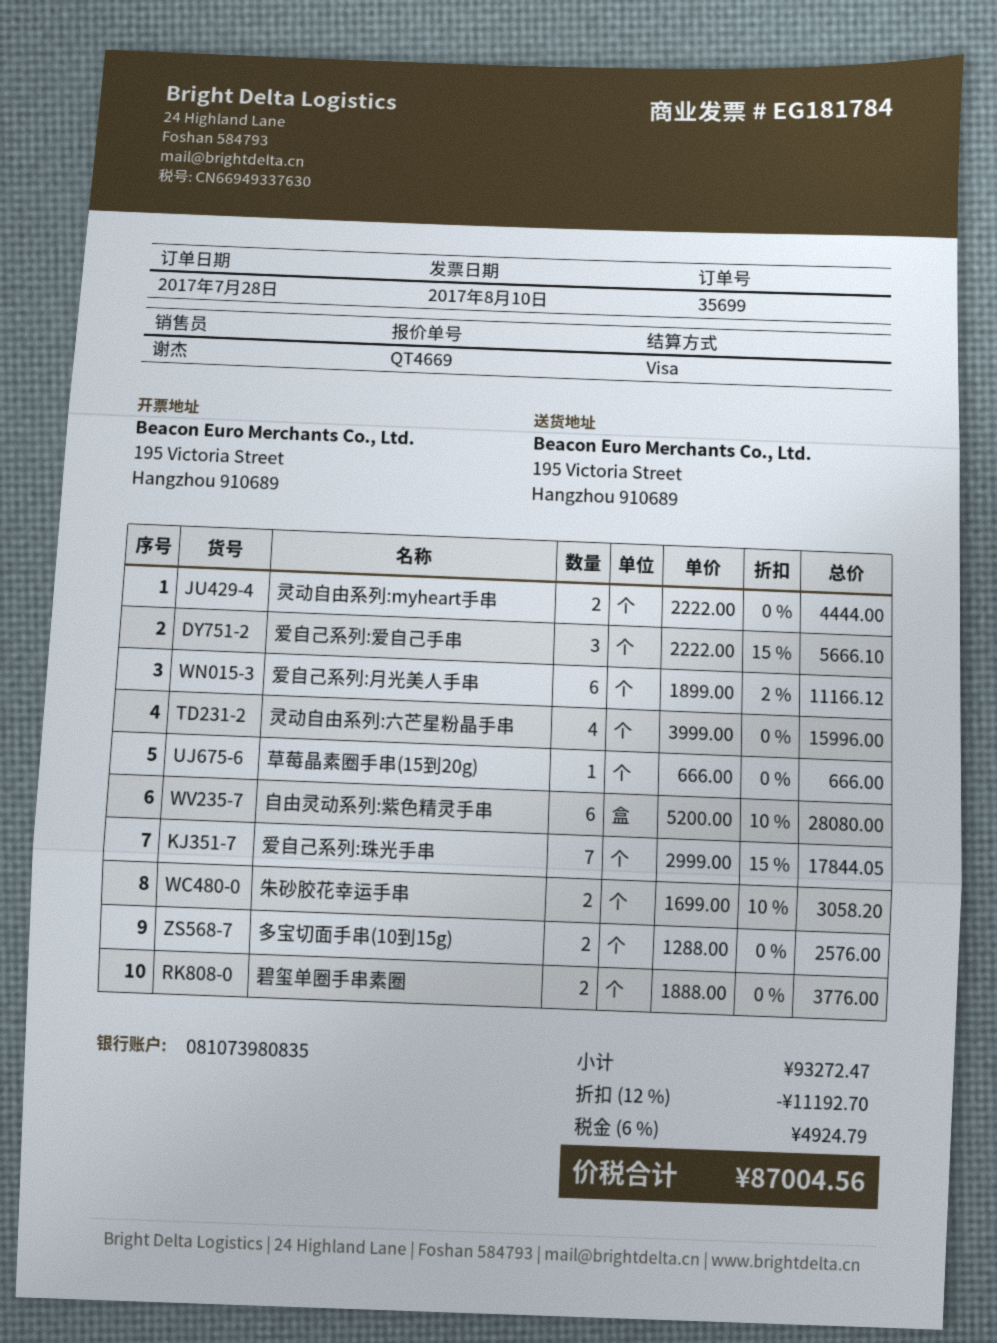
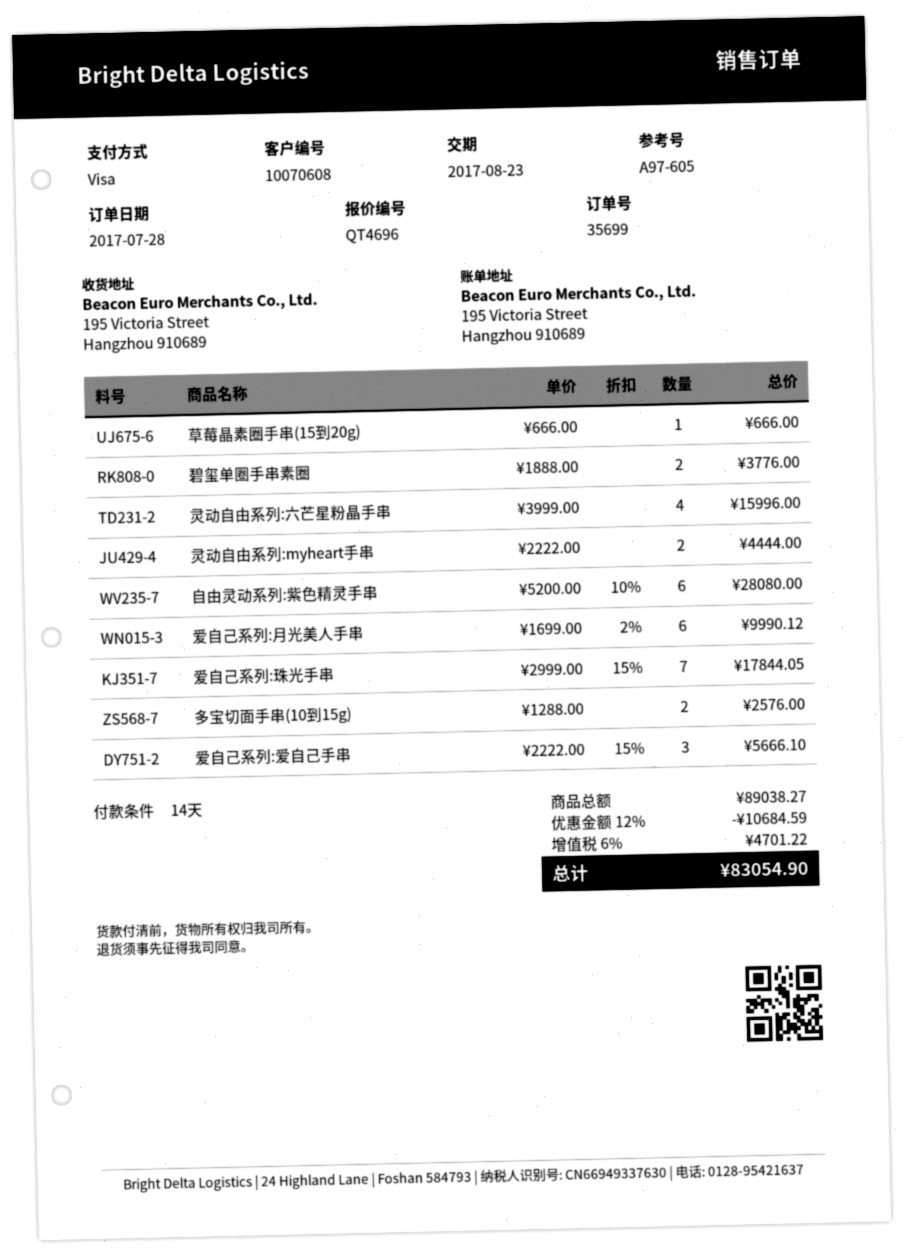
quote number: QT4669 -> QT4696
爱自己系列:月光美人手串: 6 x 1899.00 - 2% = 11166.12 -> 6 x 1699.00 - 2% = 9990.12
朱砂胶花幸运手串: 2 x 1699.00 - 10% = 3058.20 -> none
subtotal: 93272.47 -> 89038.27
discount: 12% = 11192.70 -> 12% = 10684.59
tax: 6% = 4924.79 -> 6% = 4701.22
total: 87004.56 -> 83054.90

